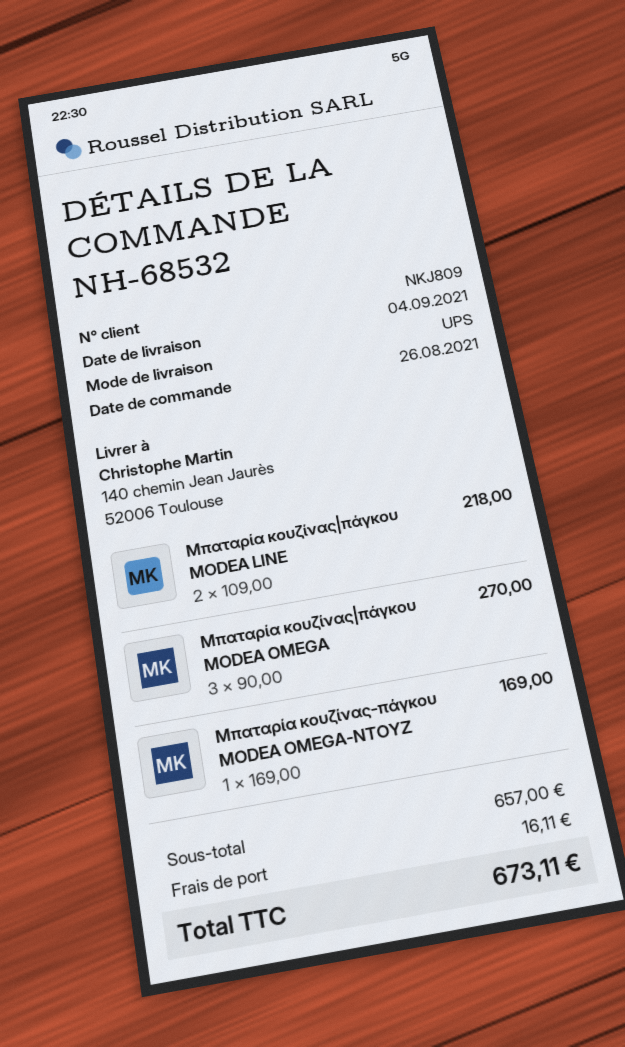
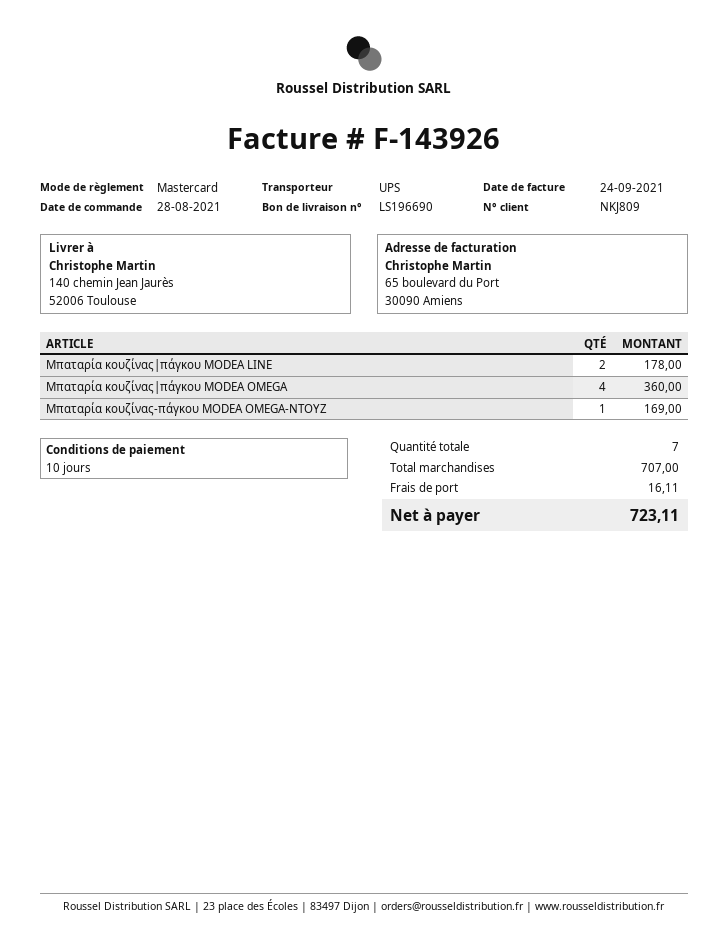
order date: 2021-08-26 -> 2021-08-28
Μπαταρία κουζίνας|πάγκου MODEA LINE: 2 for 218.00 -> 2 for 178.00
Μπαταρία κουζίνας|πάγκου MODEA OMEGA: 3 for 270.00 -> 4 for 360.00
subtotal: 657.00 -> 707.00
total: 673.11 -> 723.11

